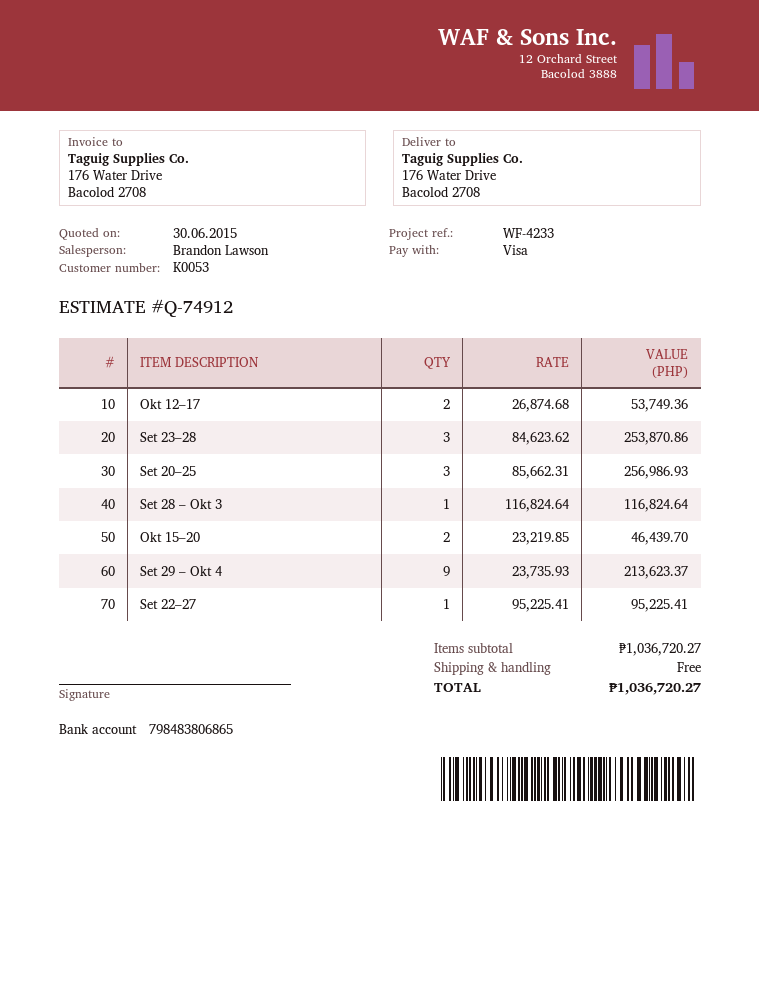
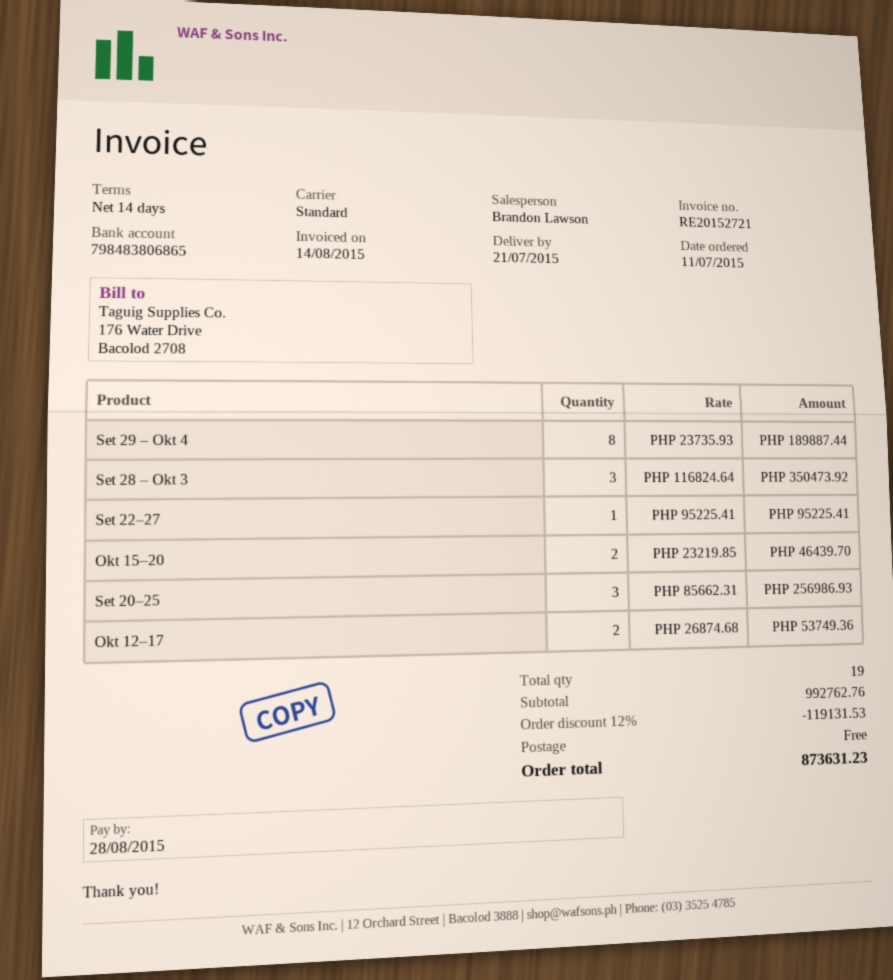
Set 23–28: 3 x 84623.62 = 253870.86 -> none
Set 28 – Okt 3: 1 x 116824.64 = 116824.64 -> 3 x 116824.64 = 350473.92
Set 29 – Okt 4: 9 x 23735.93 = 213623.37 -> 8 x 23735.93 = 189887.44
subtotal: 1036720.27 -> 992762.76
discount: none -> 12% = 119131.53
total: 1036720.27 -> 873631.23

